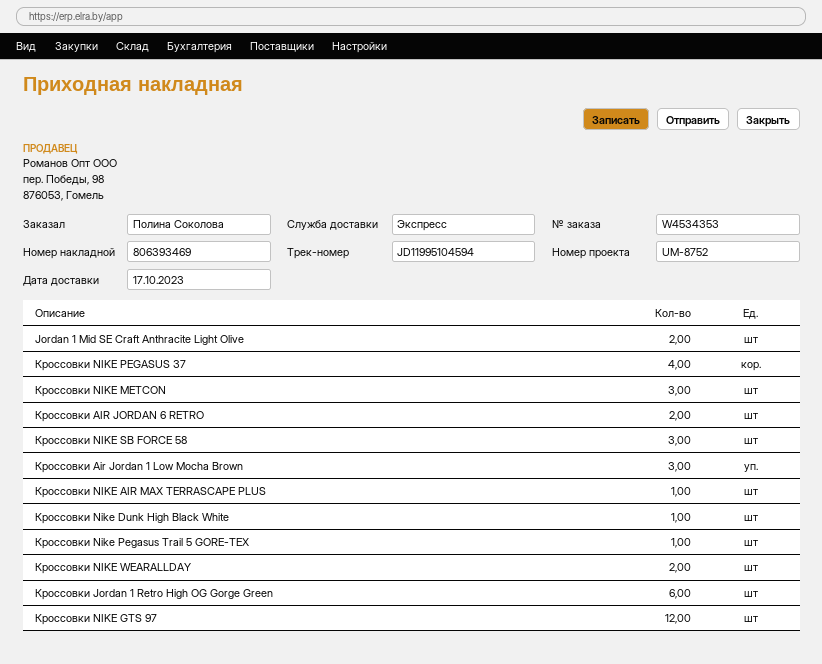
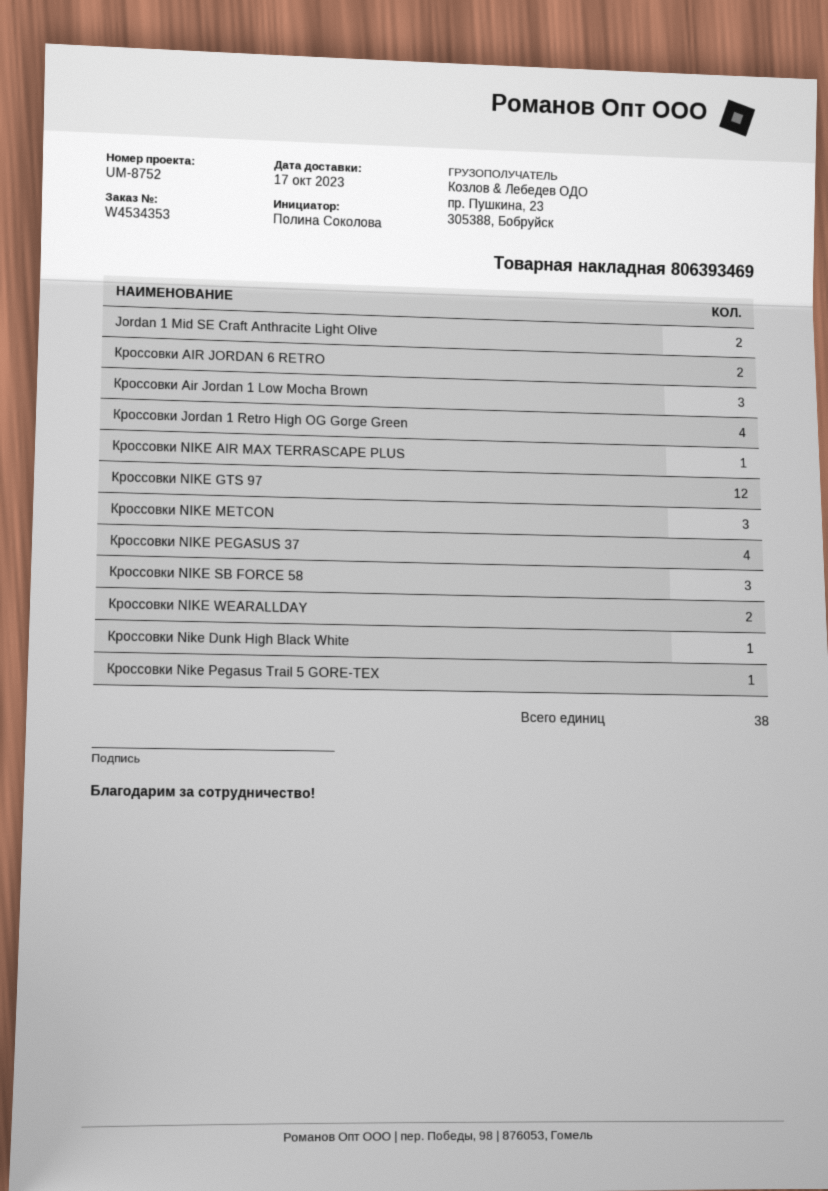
Кроссовки Jordan 1 Retro High OG Gorge Green: 6 -> 4

